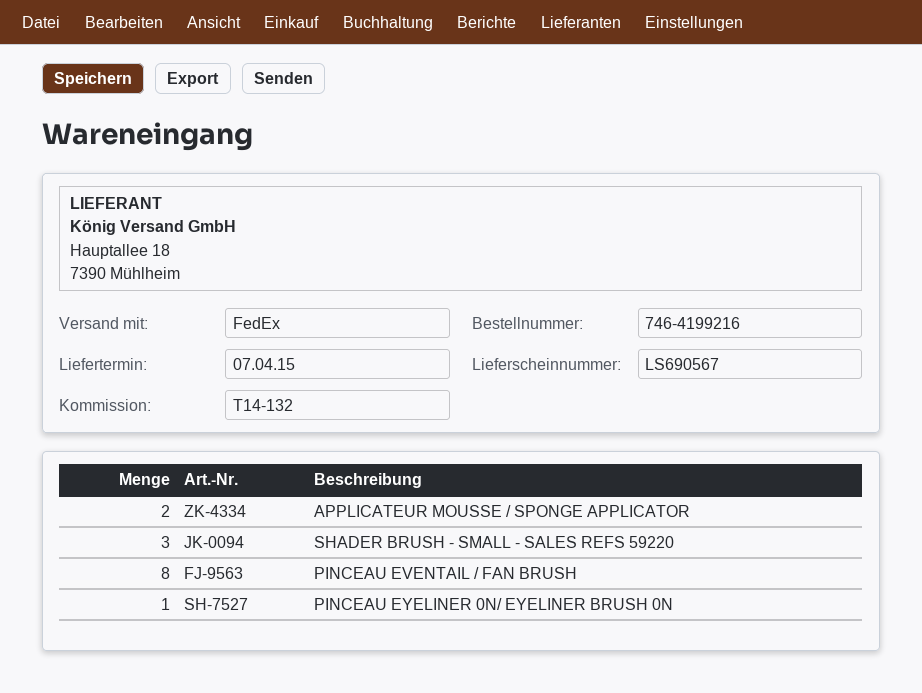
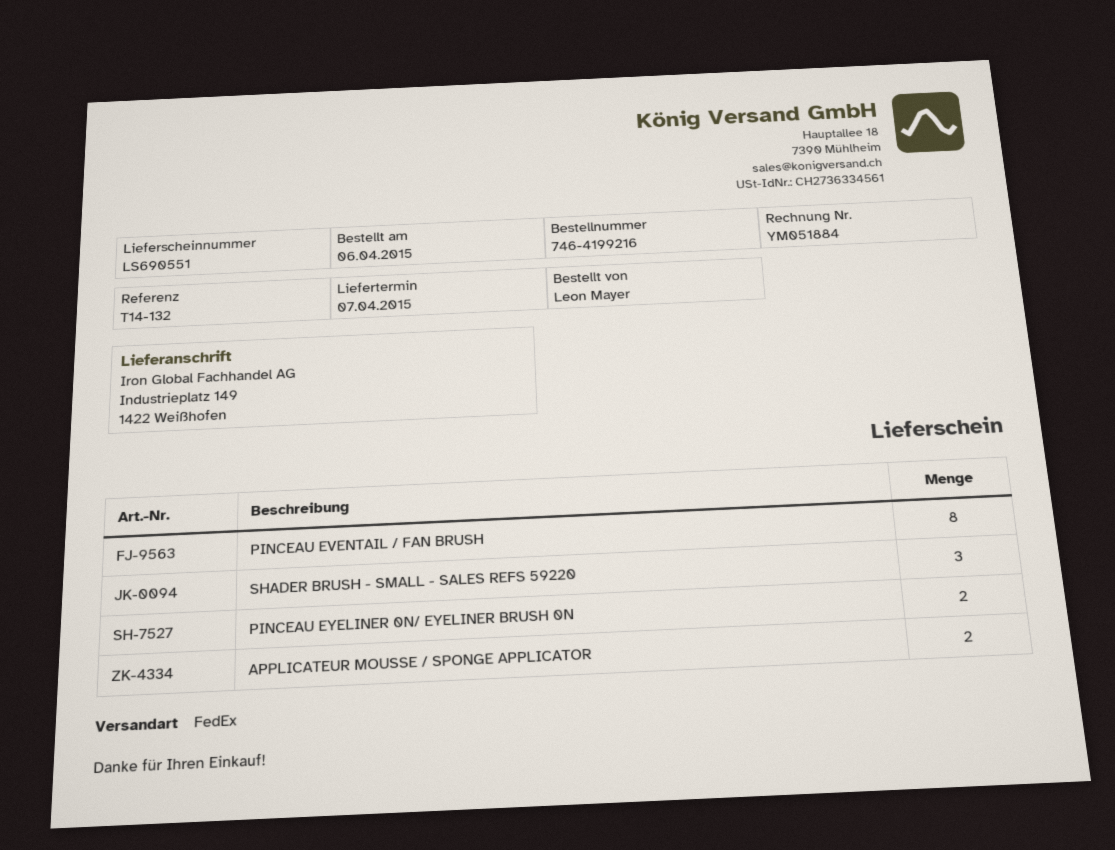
delivery note number: LS690567 -> LS690551
PINCEAU EYELINER 0N/ EYELINER BRUSH 0N: 1 -> 2

